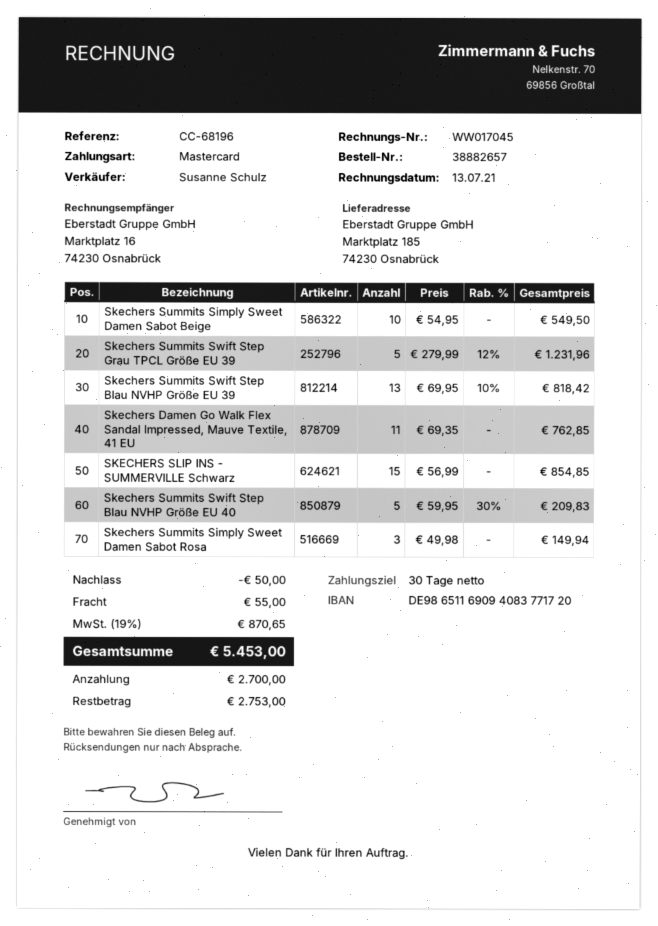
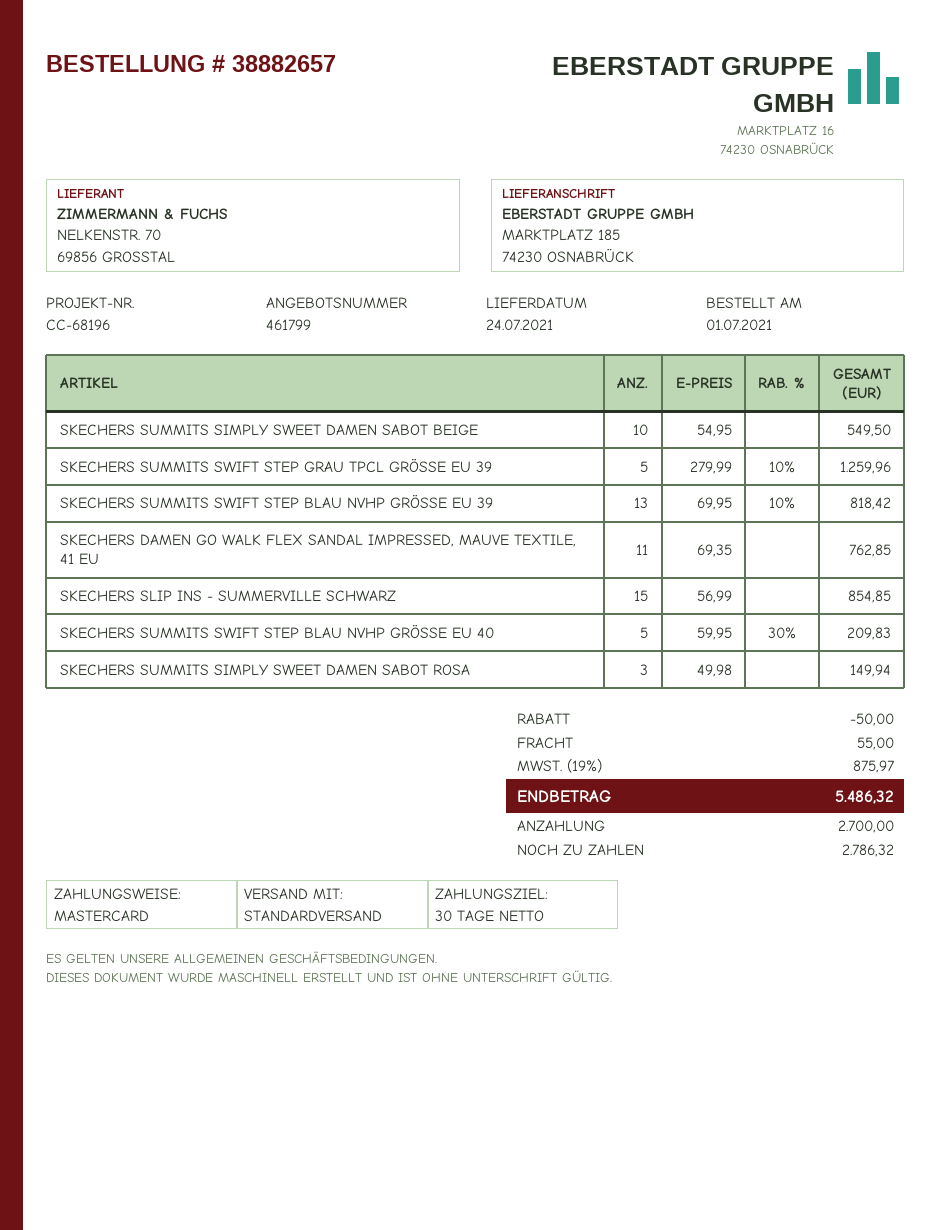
Skechers Summits Swift Step Grau TPCL Größe EU 39: 5 x 279.99 - 12% = 1231.96 -> 5 x 279.99 - 10% = 1259.96
tax: 19% = 870.65 -> 19% = 875.97
total: 5453.00 -> 5486.32
balance: 2753.00 -> 2786.32

